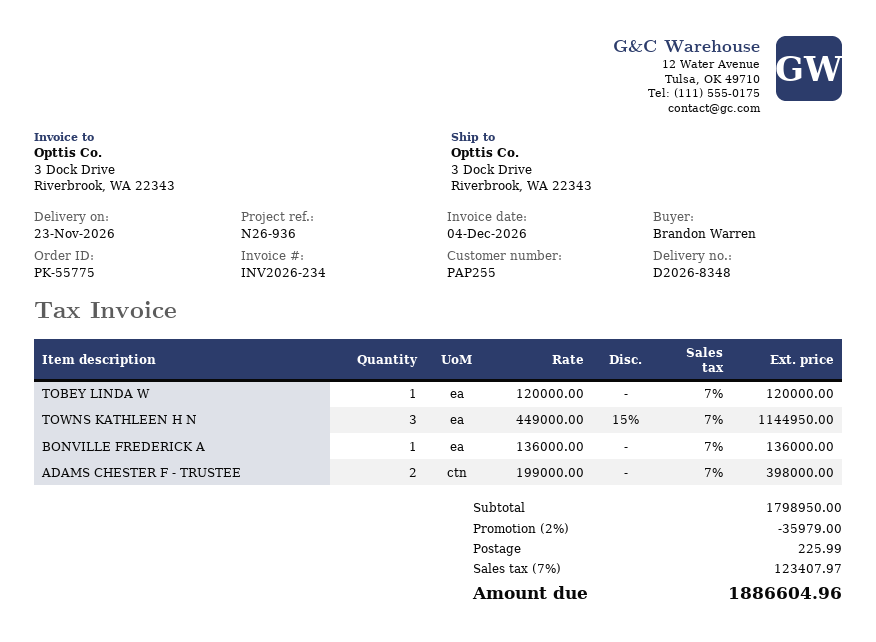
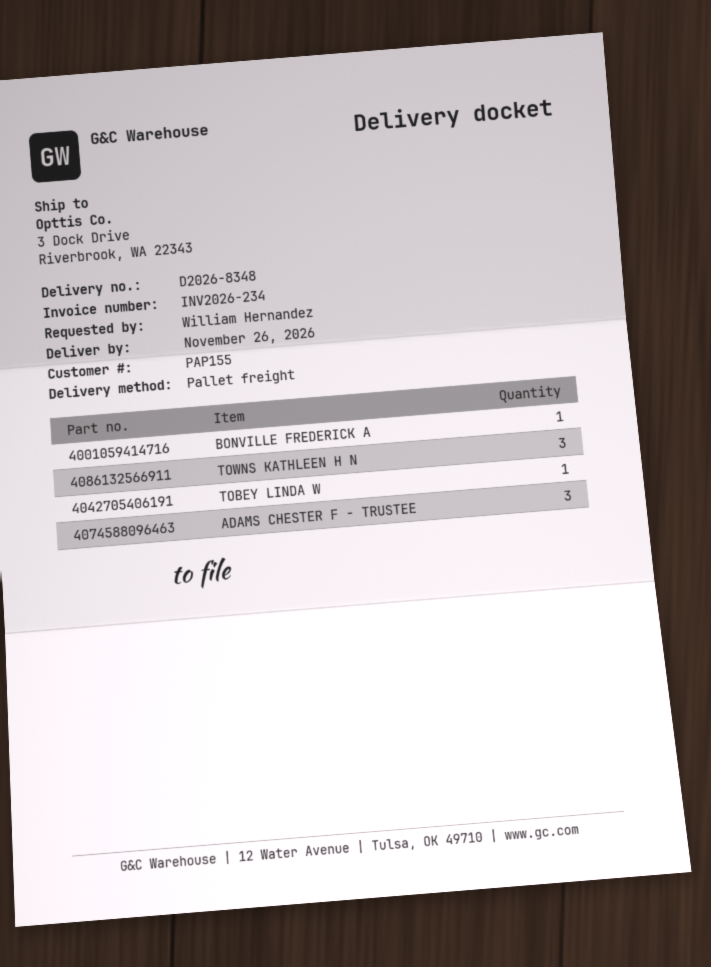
delivery date: 2026-11-23 -> 2026-11-26
customer number: PAP255 -> PAP155
ordered by: Brandon Warren -> William Hernandez
ADAMS CHESTER F - TRUSTEE: 2 -> 3

